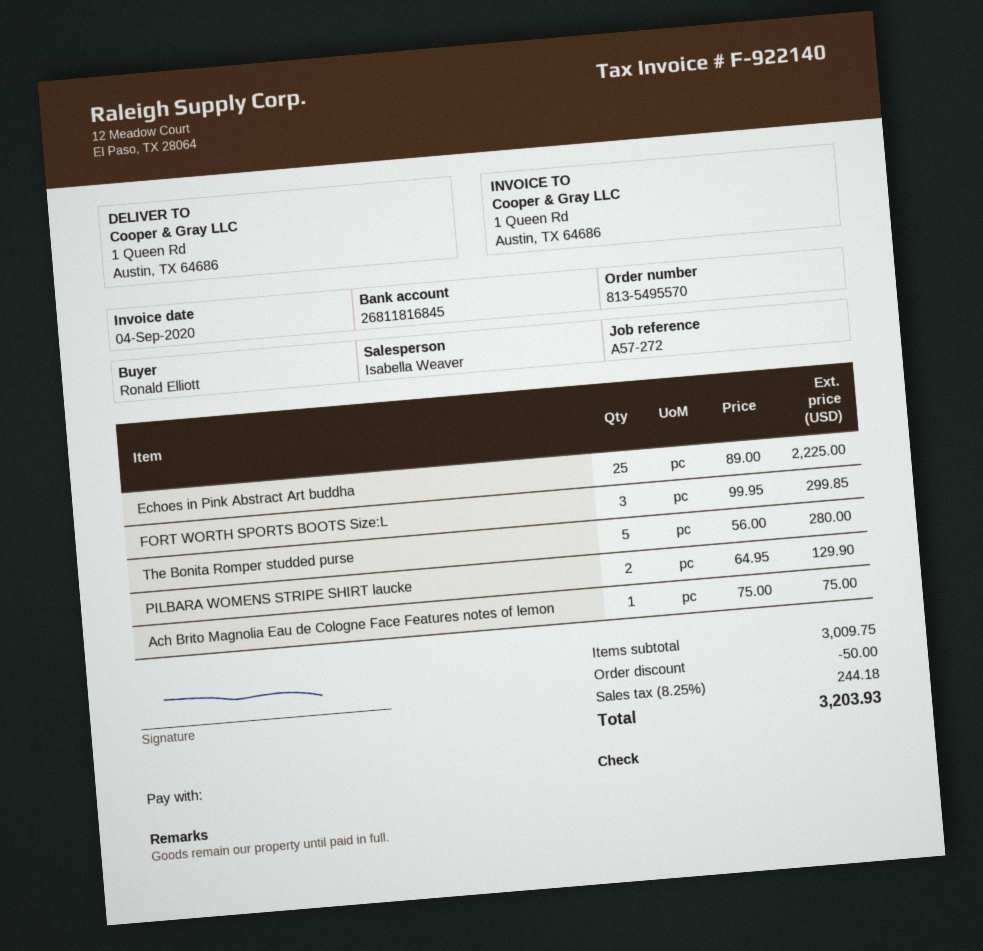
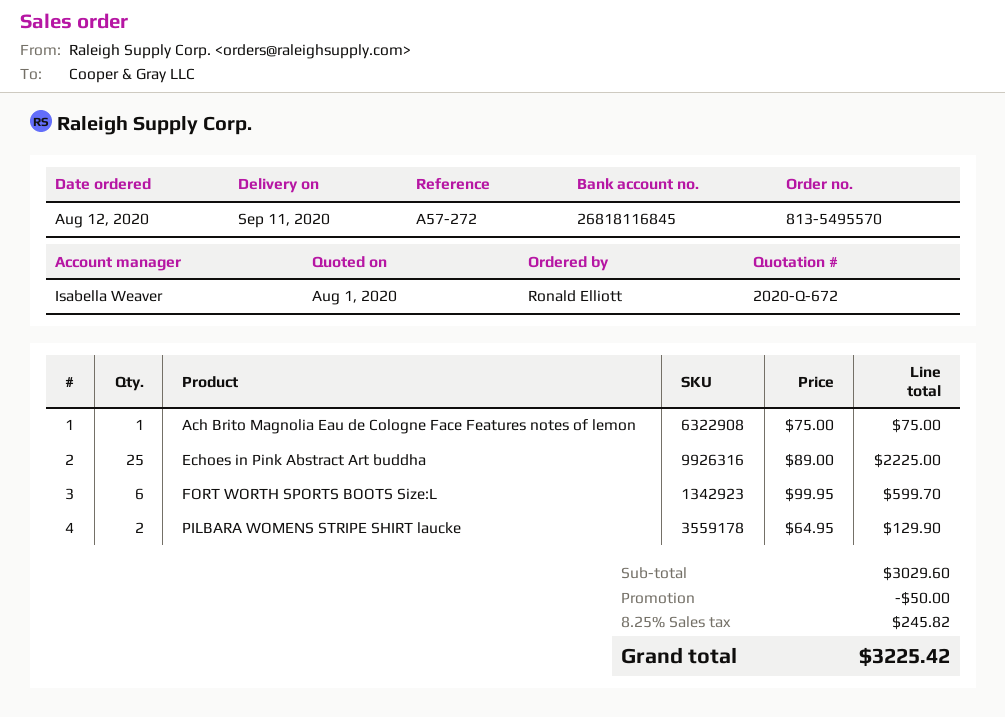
bank account: 26811816845 -> 26818116845
FORT WORTH SPORTS BOOTS Size:L: 3 x 99.95 = 299.85 -> 6 x 99.95 = 599.70
The Bonita Romper studded purse: 5 x 56.00 = 280.00 -> none
subtotal: 3009.75 -> 3029.60
tax: 8.25% = 244.18 -> 8.25% = 245.82
total: 3203.93 -> 3225.42

